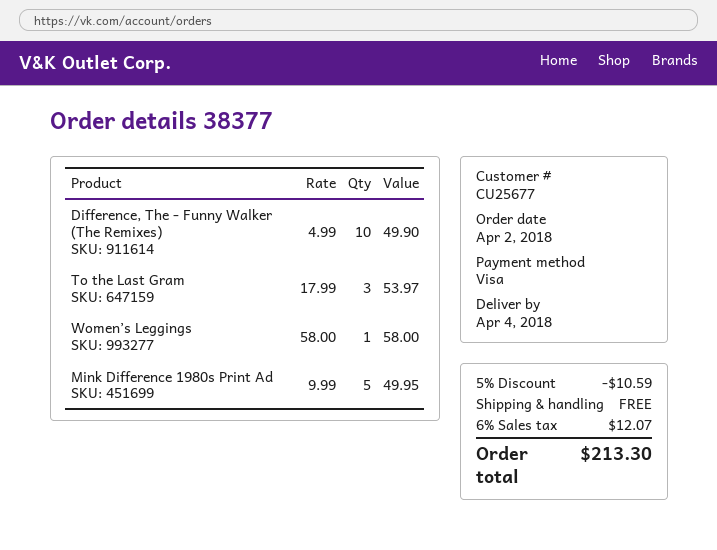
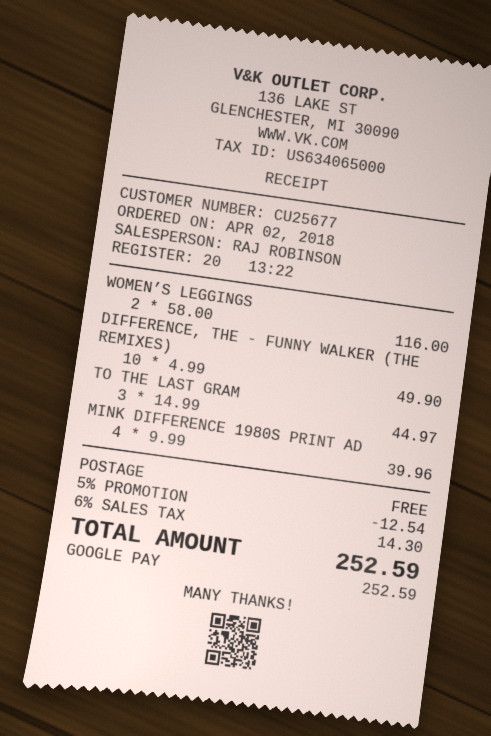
payment method: Visa -> Google Pay
To the Last Gram: 3 x 17.99 = 53.97 -> 3 x 14.99 = 44.97
Women’s Leggings: 1 x 58.00 = 58.00 -> 2 x 58.00 = 116.00
Mink Difference 1980s Print Ad: 5 x 9.99 = 49.95 -> 4 x 9.99 = 39.96
discount: 5% = 10.59 -> 5% = 12.54
tax: 6% = 12.07 -> 6% = 14.30
total: 213.30 -> 252.59

